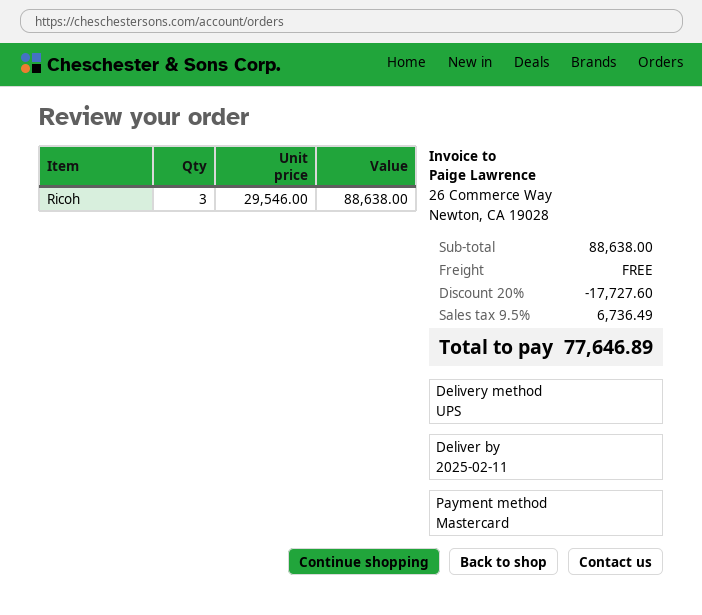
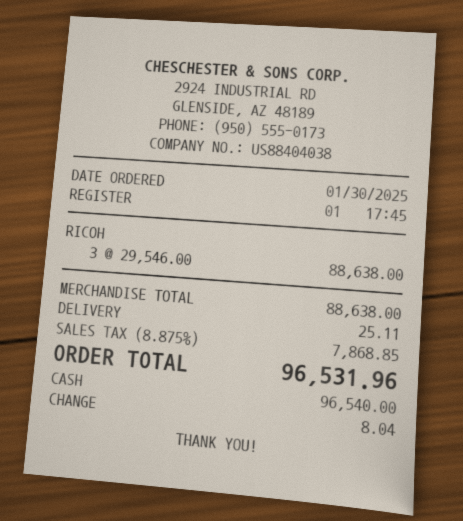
payment method: Mastercard -> cash
discount: 20% = 17727.60 -> none
shipping: 0.00 -> 25.11
tax: 9.5% = 6736.49 -> 8.875% = 7868.85
total: 77646.89 -> 96531.96

